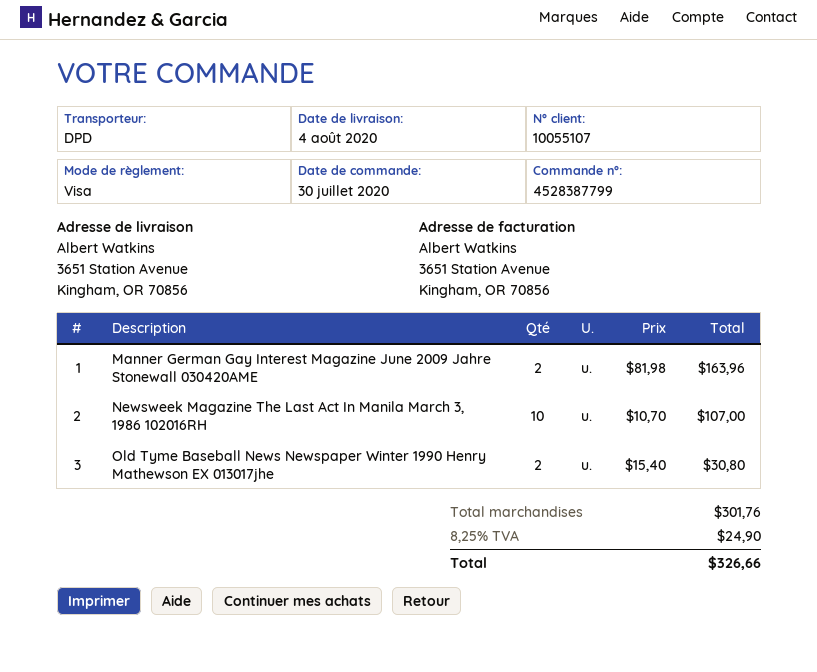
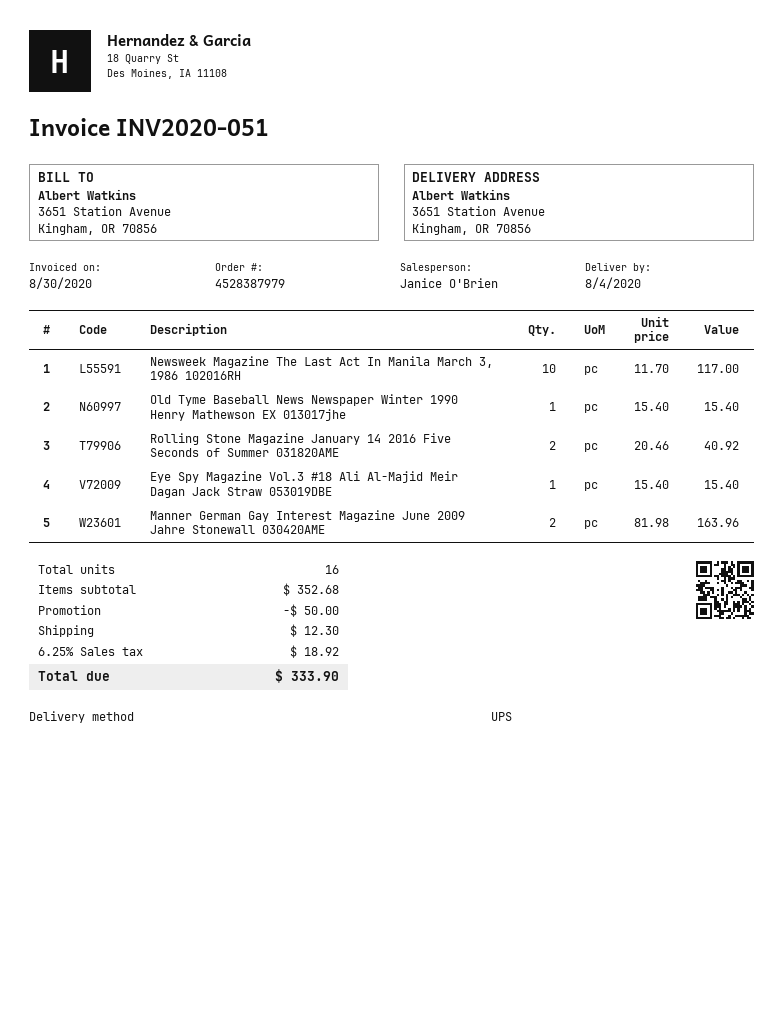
order number: 4528387799 -> 4528387979
shipping method: DPD -> UPS
Newsweek Magazine The Last Act In Manila March 3, 1986 102016RH: 10 x 10.70 = 107.00 -> 10 x 11.70 = 117.00
Old Tyme Baseball News Newspaper Winter 1990 Henry Mathewson EX 013017jhe: 2 x 15.40 = 30.80 -> 1 x 15.40 = 15.40
Rolling Stone Magazine January 14 2016 Five Seconds of Summer 031820AME: none -> 2 x 20.46 = 40.92
Eye Spy Magazine Vol.3 #18 Ali Al-Majid Meir Dagan Jack Straw 053019DBE: none -> 1 x 15.40 = 15.40
subtotal: 301.76 -> 352.68
discount: none -> 50.00
shipping: none -> 12.30
tax: 8.25% = 24.90 -> 6.25% = 18.92
total: 326.66 -> 333.90

